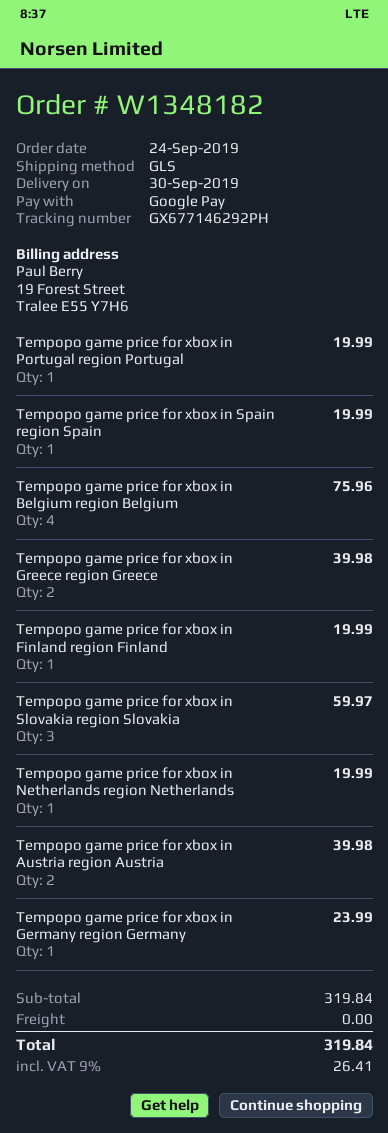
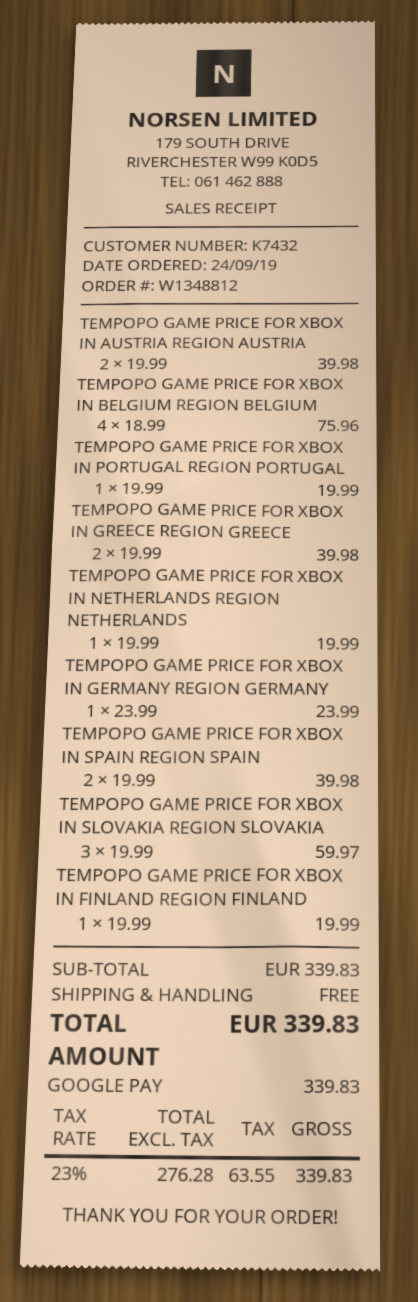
order number: W1348182 -> W1348812
Tempopo game price for xbox in Spain region Spain: 1 for 19.99 -> 2 for 39.98
subtotal: 319.84 -> 339.83
tax: 9% = 26.41 -> 23% = 63.55
total: 319.84 -> 339.83

